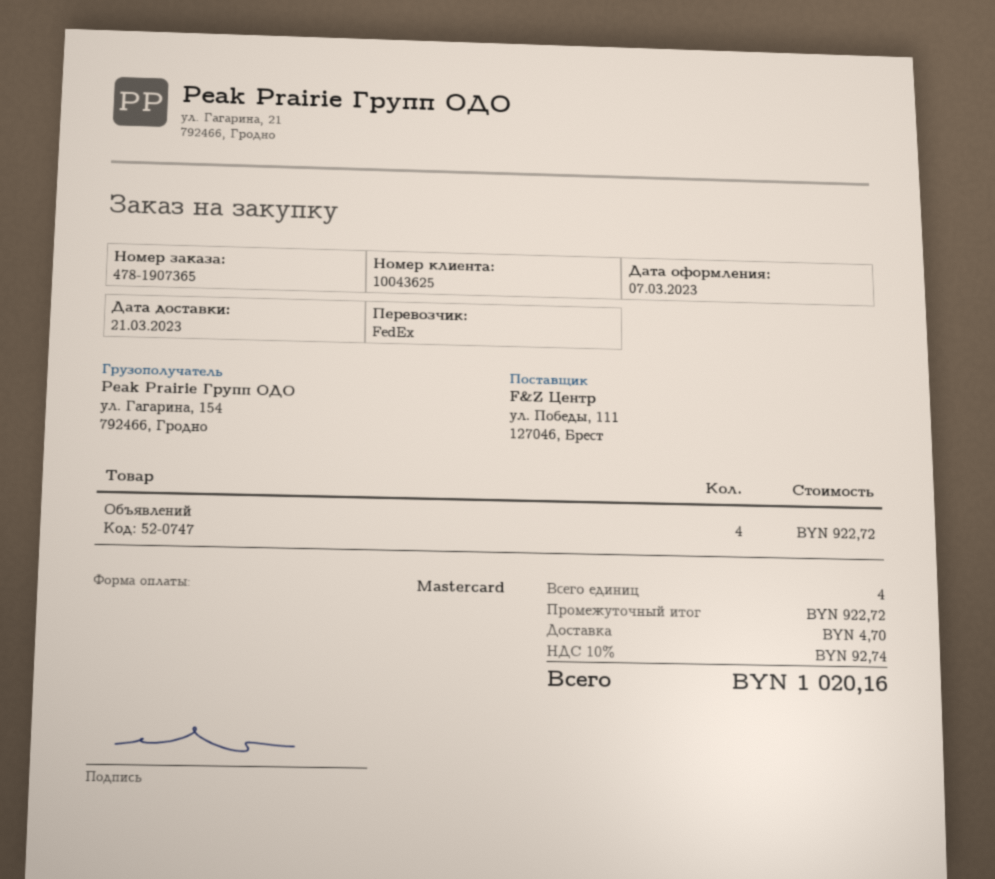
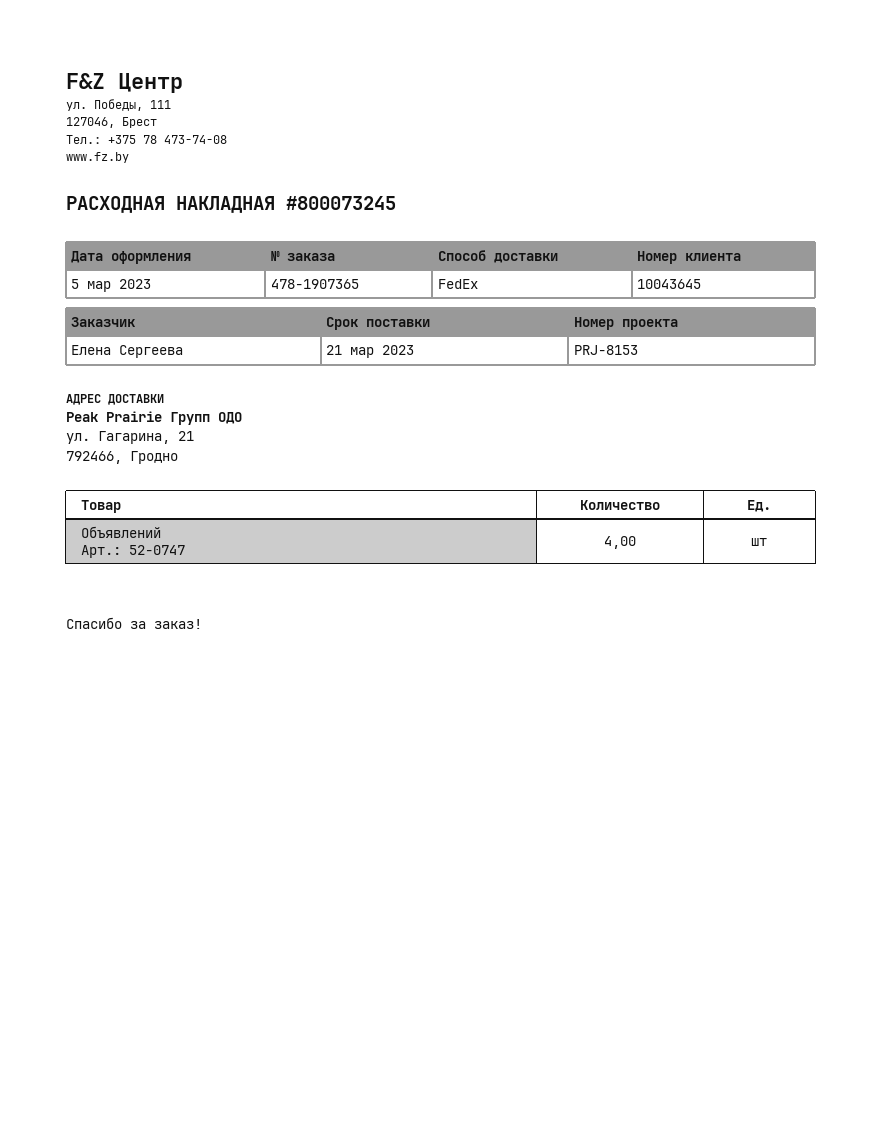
order date: 2023-03-07 -> 2023-03-05
customer number: 10043625 -> 10043645
ship to: ул. Гагарина, 154, 792466, Гродно -> ул. Гагарина, 21, 792466, Гродно

